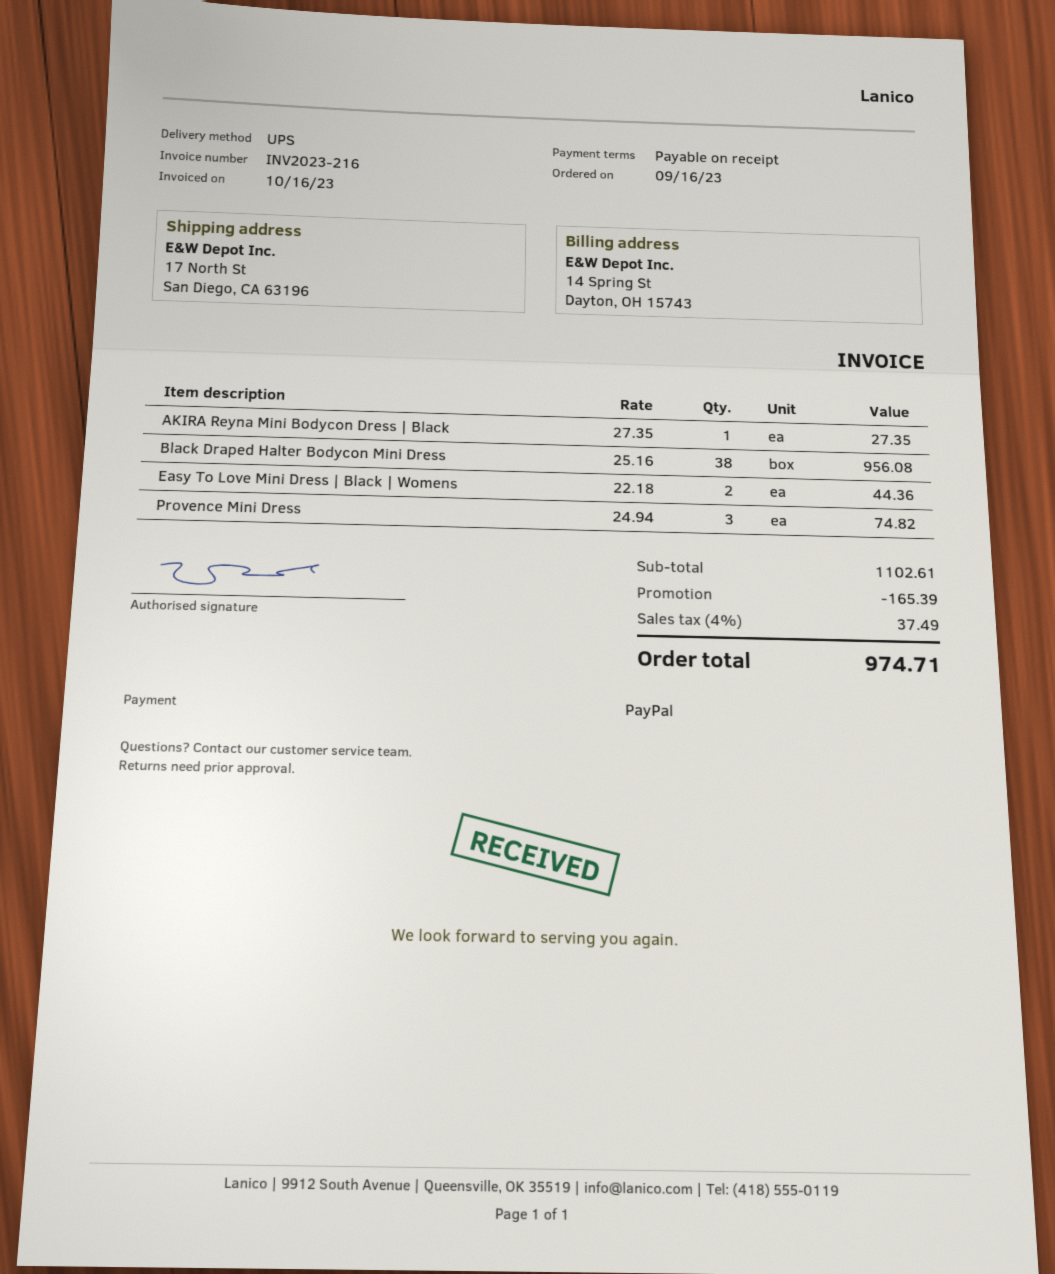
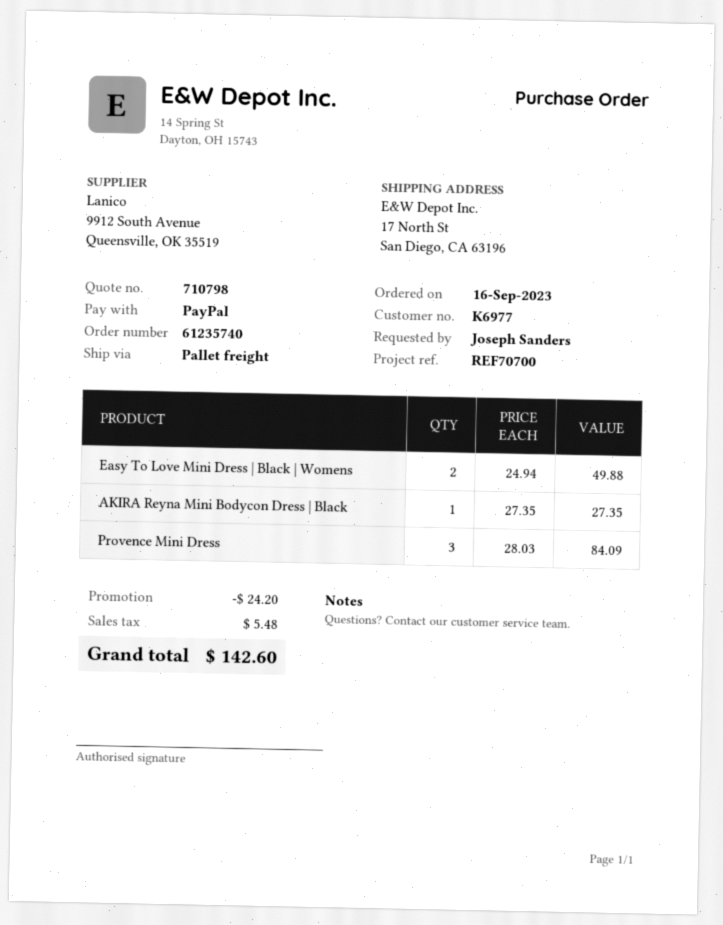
shipping method: UPS -> pallet freight
Black Draped Halter Bodycon Mini Dress: 38 x 25.16 = 956.08 -> none
Easy To Love Mini Dress | Black | Womens: 2 x 22.18 = 44.36 -> 2 x 24.94 = 49.88
Provence Mini Dress: 3 x 24.94 = 74.82 -> 3 x 28.03 = 84.09
discount: 165.39 -> 24.20
tax: 37.49 -> 5.48
total: 974.71 -> 142.60

